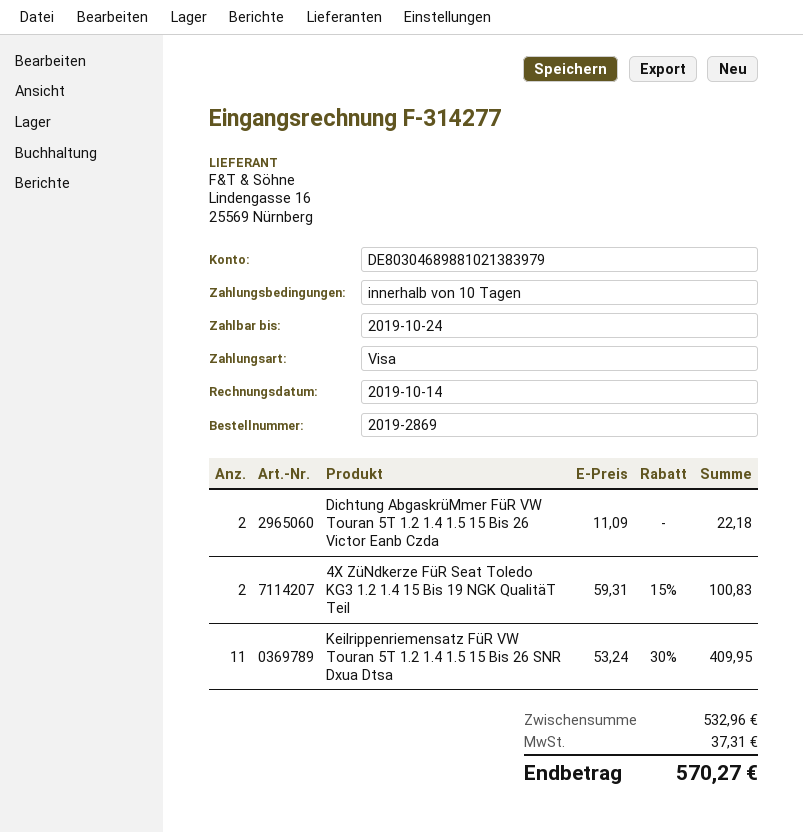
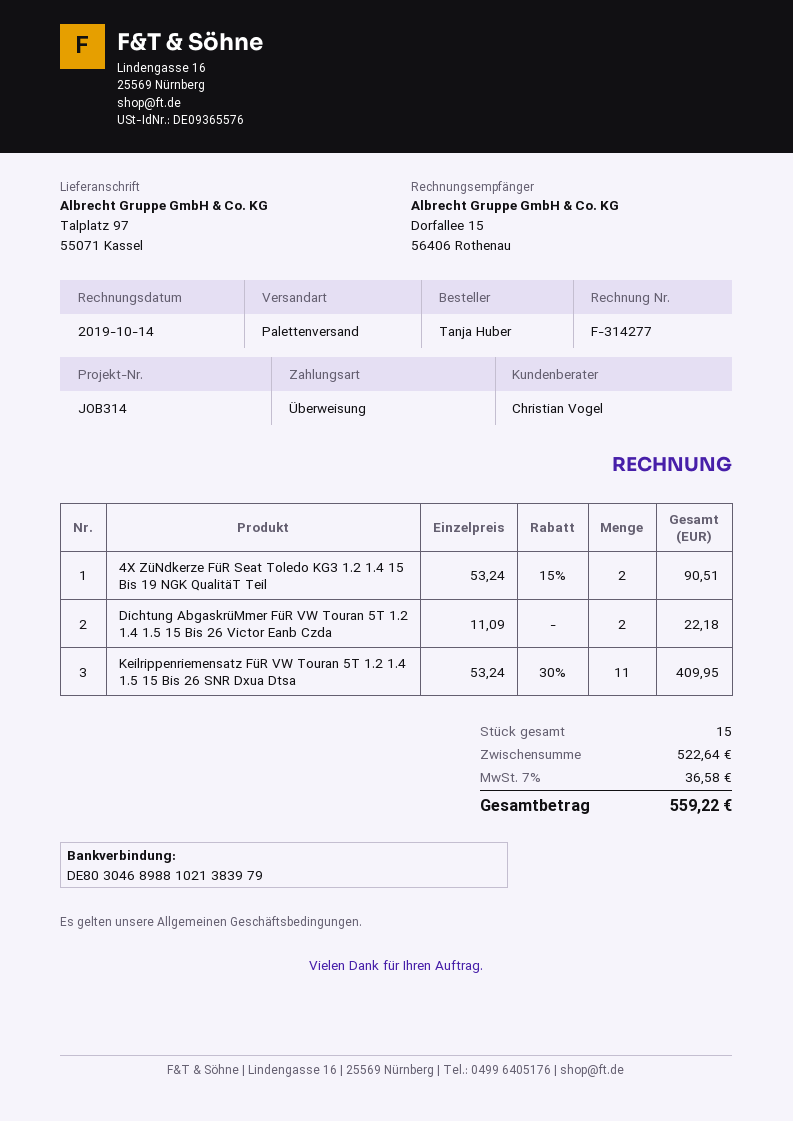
payment method: Visa -> bank transfer
4X ZüNdkerze FüR Seat Toledo KG3 1.2 1.4 15 Bis 19 NGK QualitäT Teil: 2 x 59.31 - 15% = 100.83 -> 2 x 53.24 - 15% = 90.51
subtotal: 532.96 -> 522.64
tax: 37.31 -> 36.58
total: 570.27 -> 559.22

